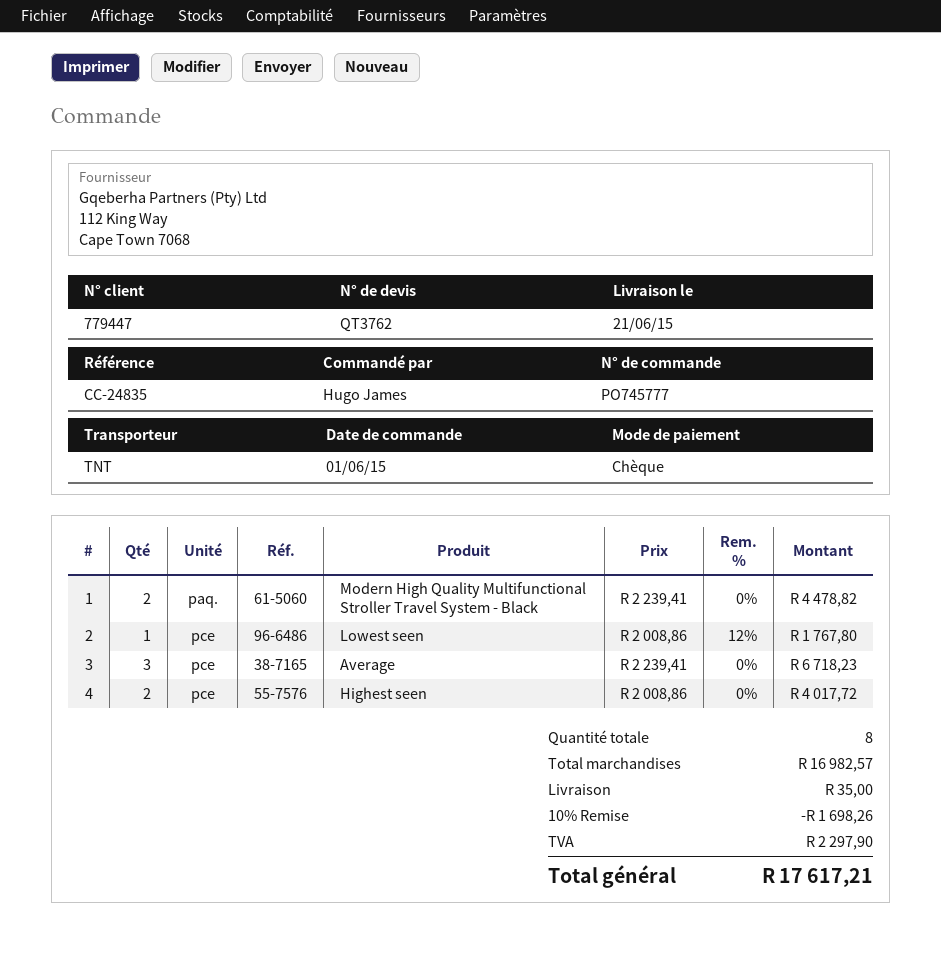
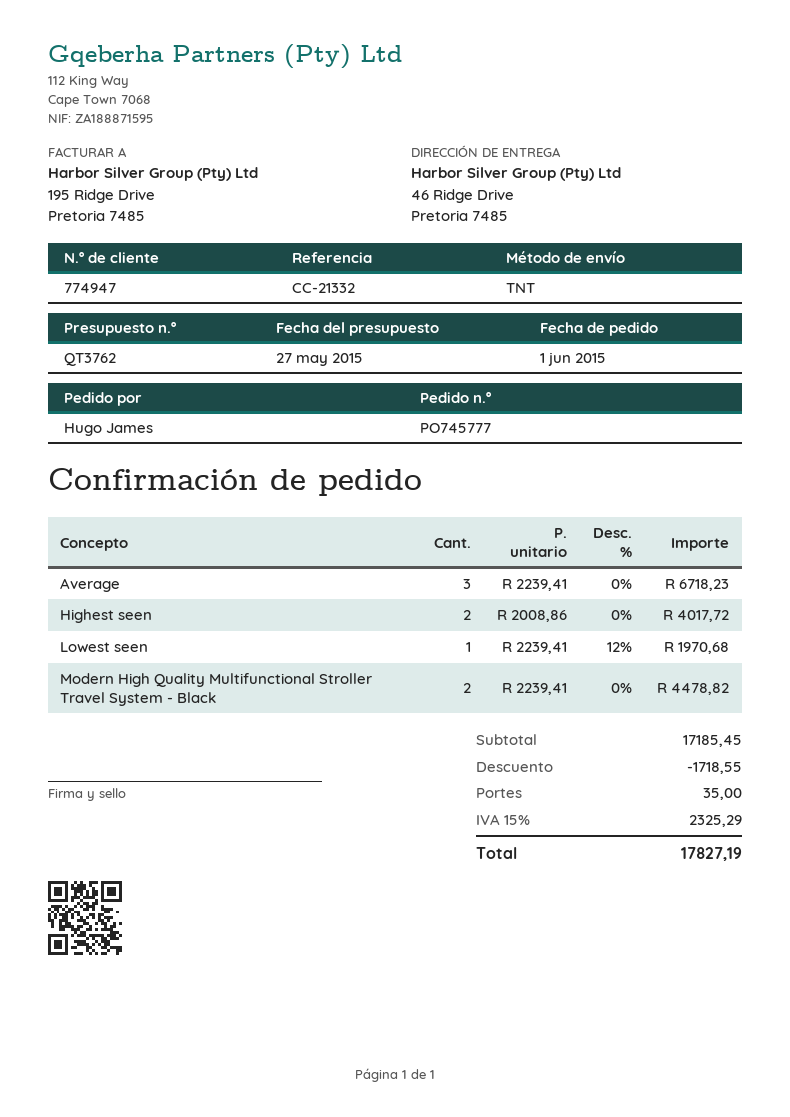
customer number: 779447 -> 774947
reference: CC-24835 -> CC-21332
Lowest seen: 1 x 2008.86 - 12% = 1767.80 -> 1 x 2239.41 - 12% = 1970.68
subtotal: 16982.57 -> 17185.45
discount: 1698.26 -> 1718.55
tax: 2297.90 -> 2325.29
total: 17617.21 -> 17827.19

